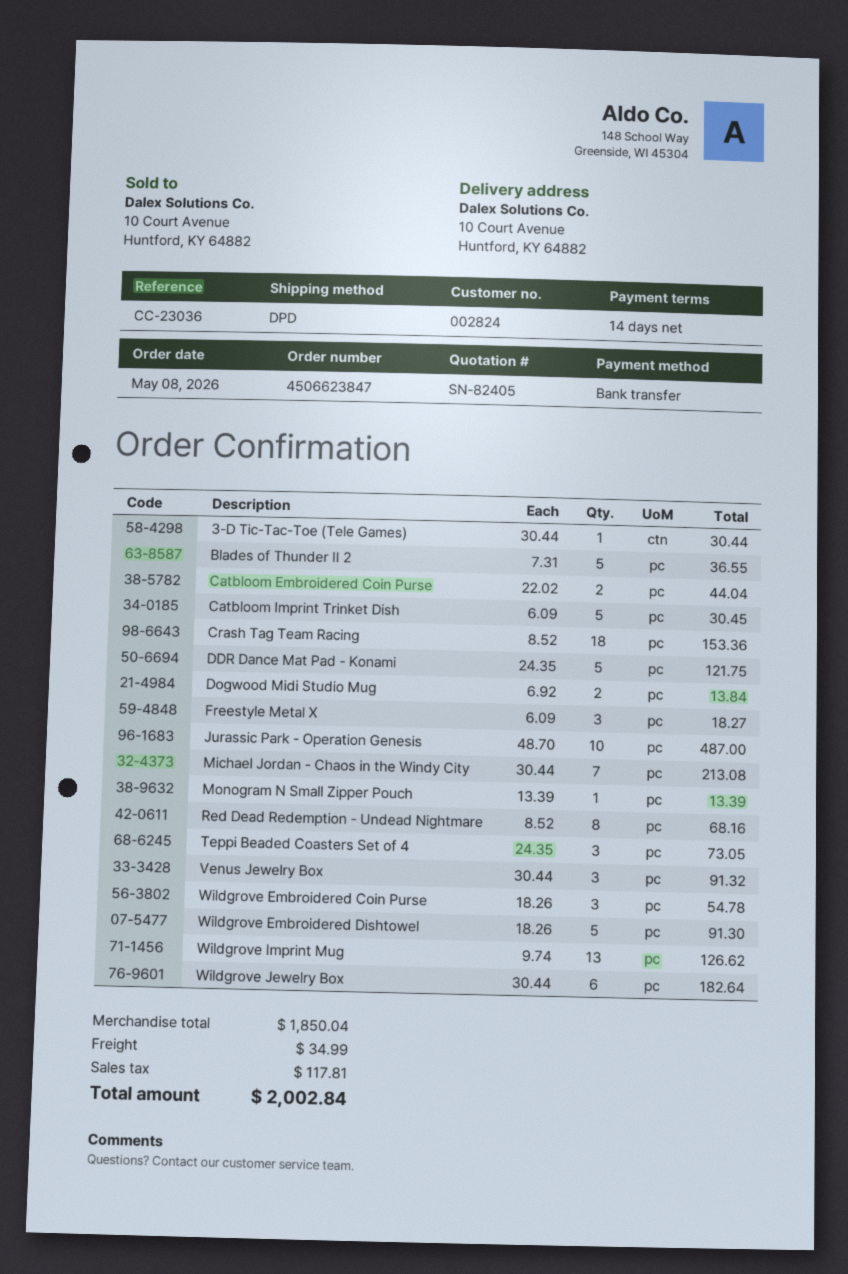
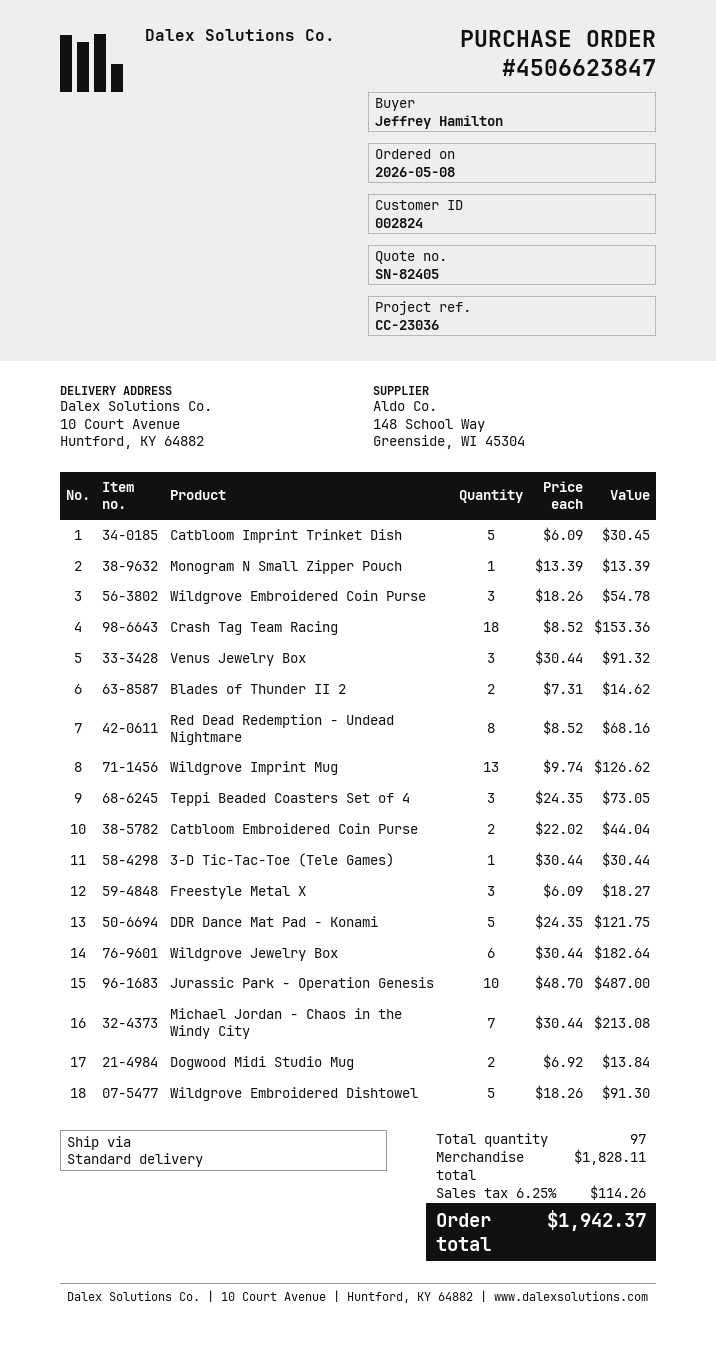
shipping method: DPD -> standard
Blades of Thunder II 2: 5 x 7.31 = 36.55 -> 2 x 7.31 = 14.62
subtotal: 1850.04 -> 1828.11
shipping: 34.99 -> none
tax: 117.81 -> 114.26
total: 2002.84 -> 1942.37

